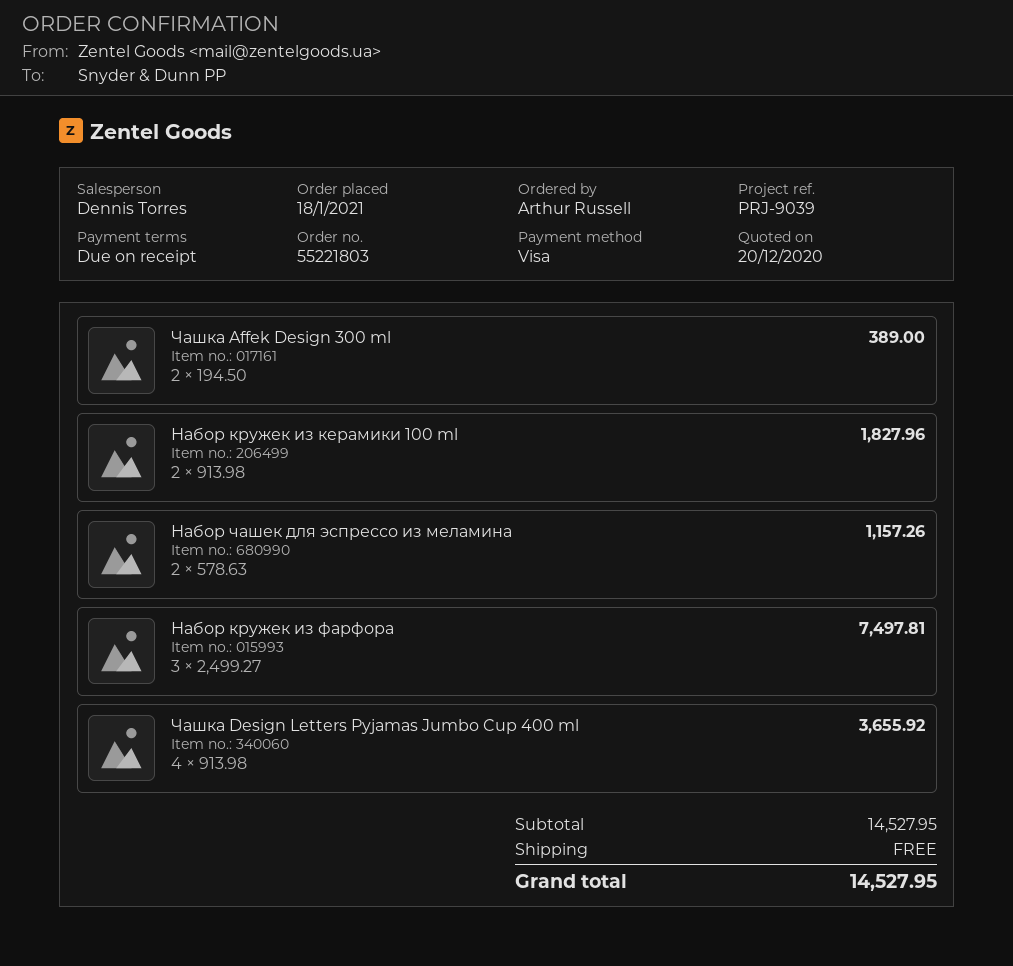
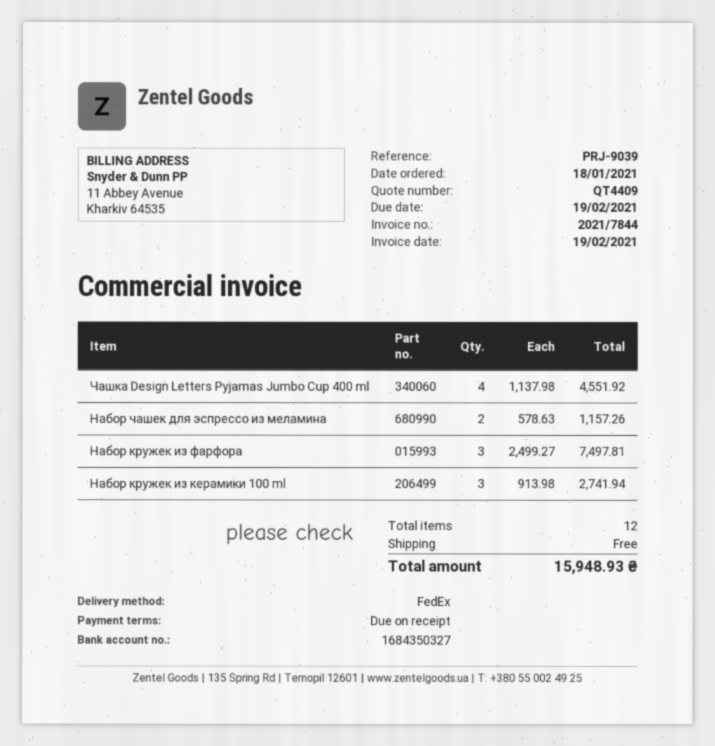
Чашка Affek Design 300 ml: 2 x 194.50 = 389.00 -> none
Набор кружек из керамики 100 ml: 2 x 913.98 = 1827.96 -> 3 x 913.98 = 2741.94
Чашка Design Letters Pyjamas Jumbo Cup 400 ml: 4 x 913.98 = 3655.92 -> 4 x 1137.98 = 4551.92
total: 14527.95 -> 15948.93

